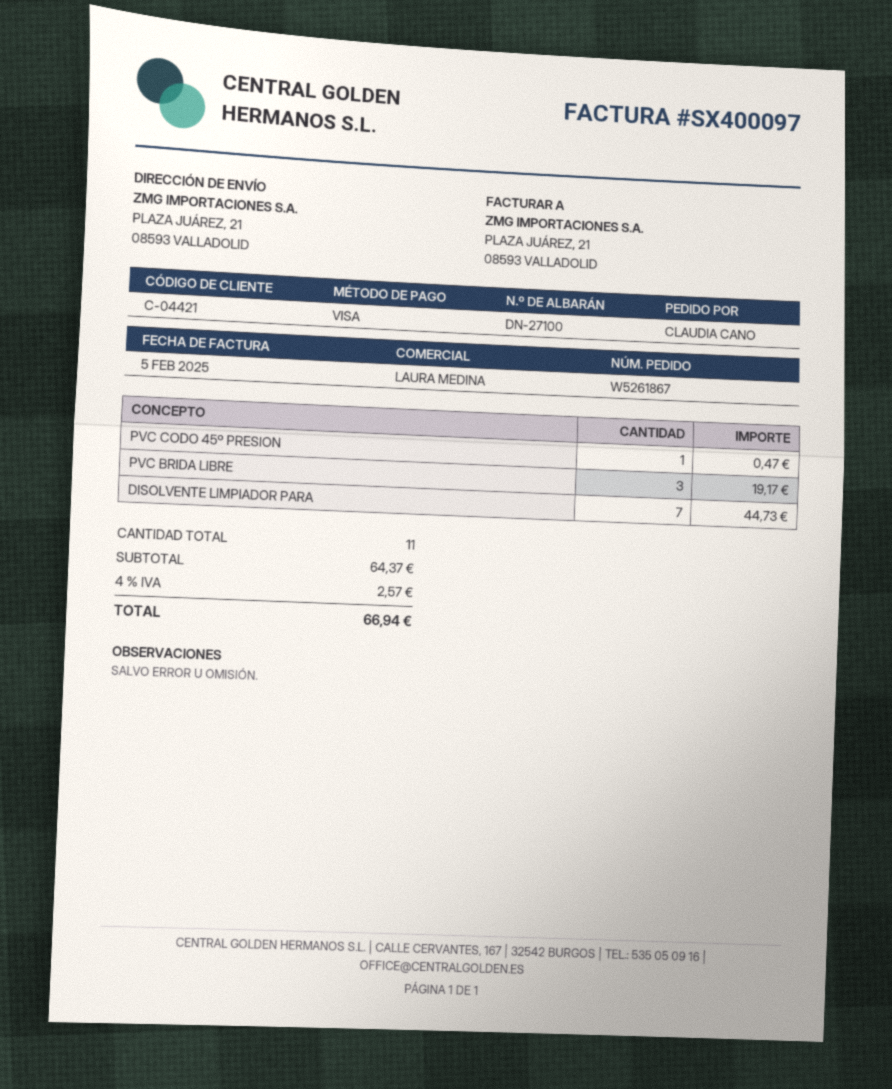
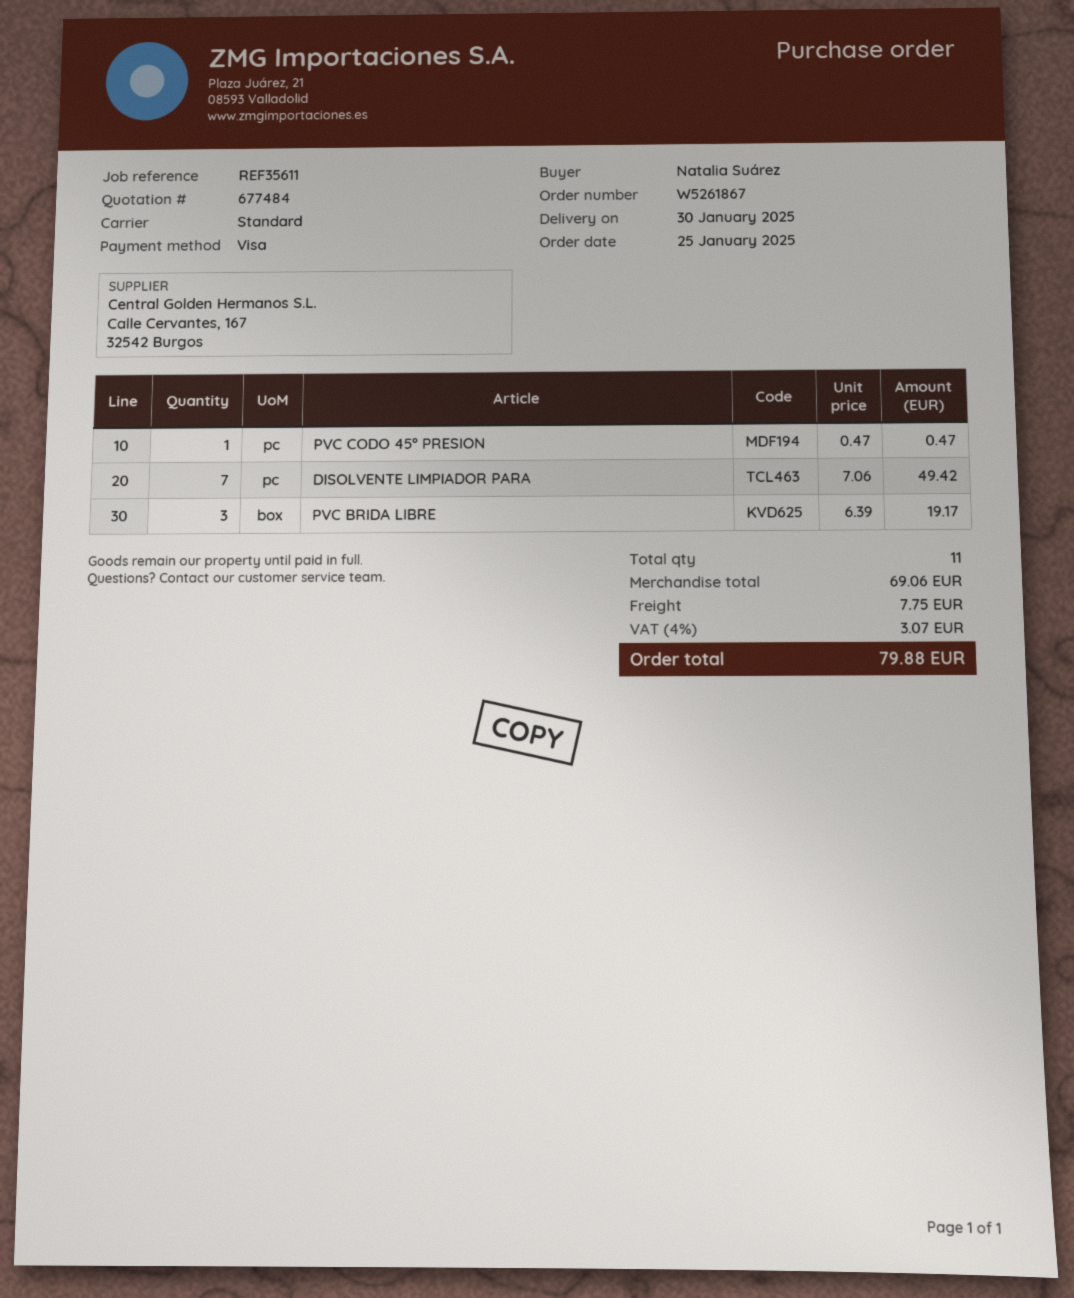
ordered by: CLAUDIA CANO -> Natalia Suárez
DISOLVENTE LIMPIADOR PARA: 7 for 44.73 -> 7 for 49.42
subtotal: 64.37 -> 69.06
shipping: none -> 7.75
tax: 4% = 2.57 -> 4% = 3.07
total: 66.94 -> 79.88

